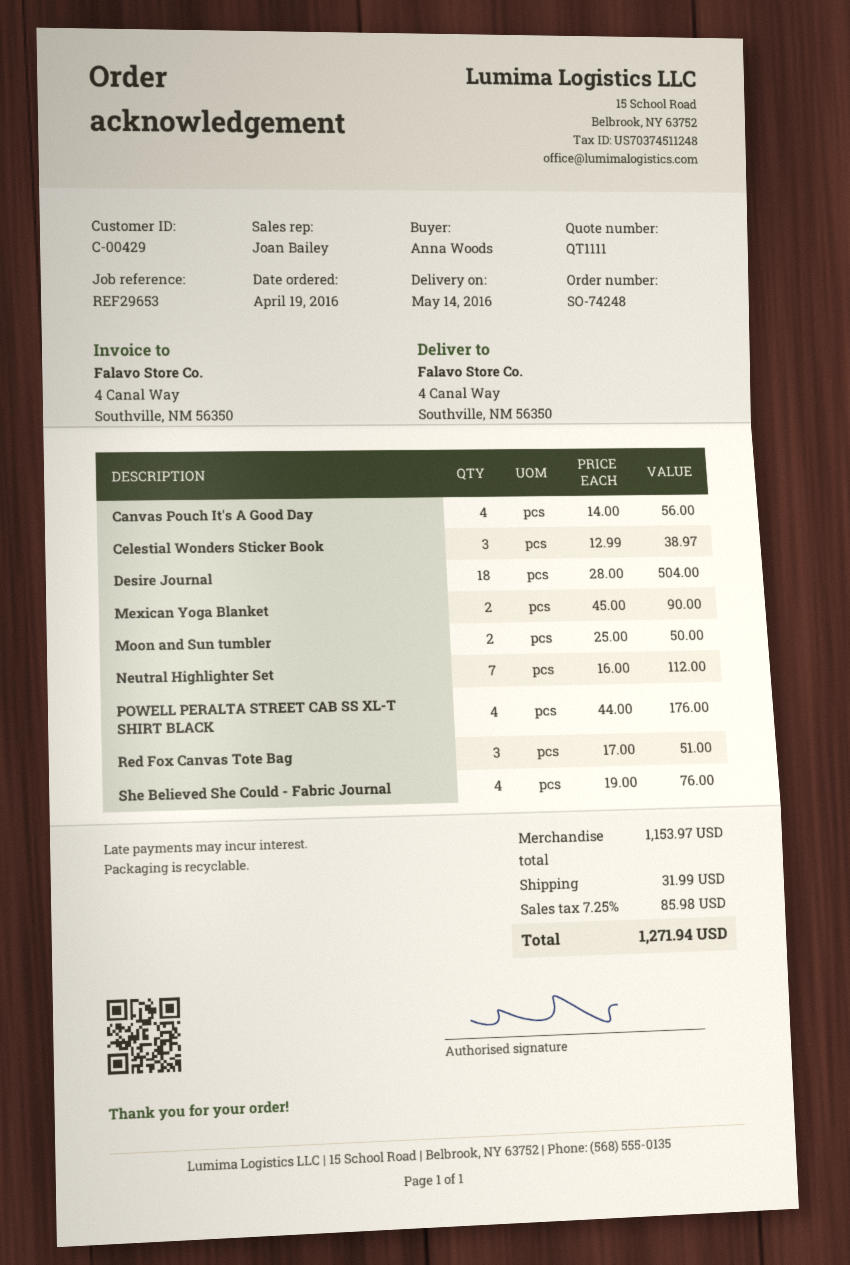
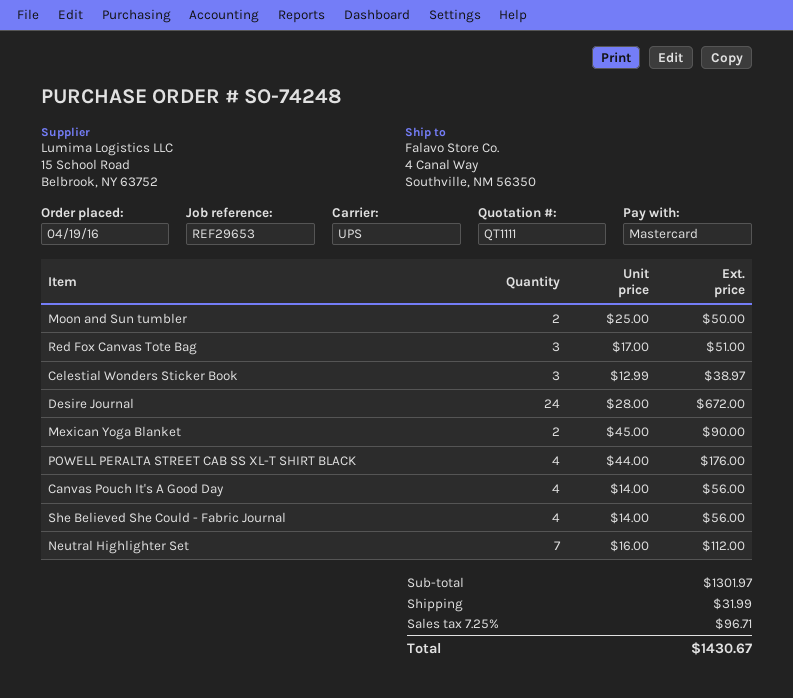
Desire Journal: 18 x 28.00 = 504.00 -> 24 x 28.00 = 672.00
She Believed She Could - Fabric Journal: 4 x 19.00 = 76.00 -> 4 x 14.00 = 56.00
subtotal: 1153.97 -> 1301.97
tax: 7.25% = 85.98 -> 7.25% = 96.71
total: 1271.94 -> 1430.67

